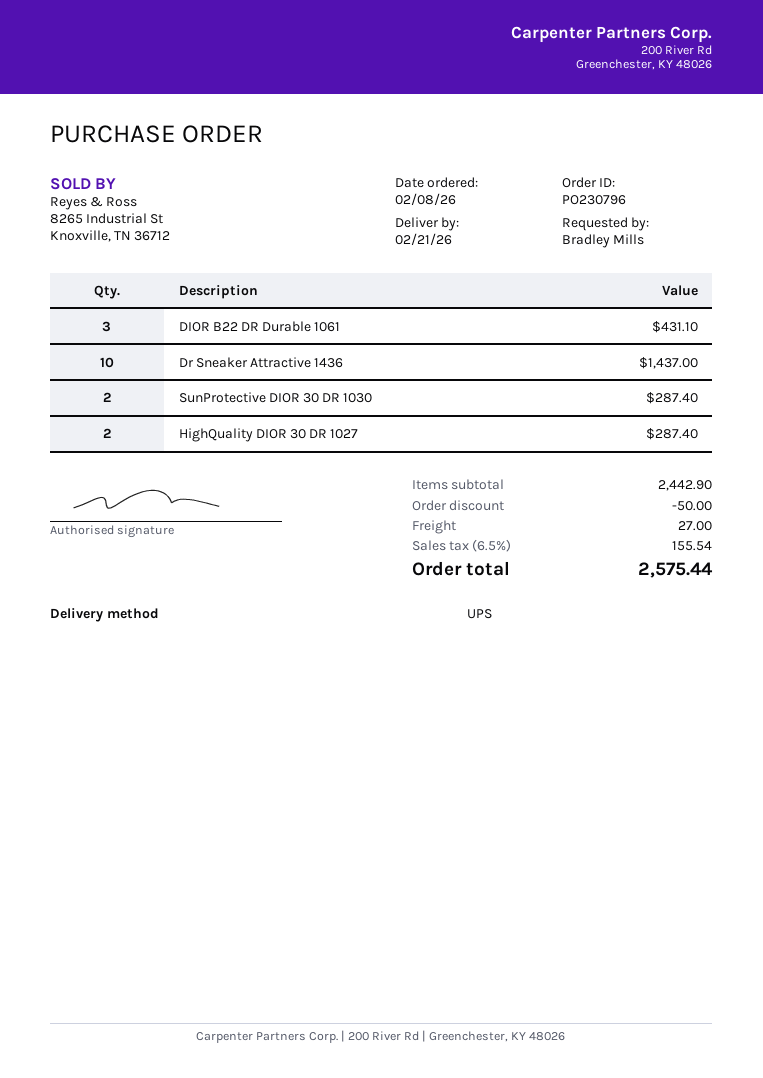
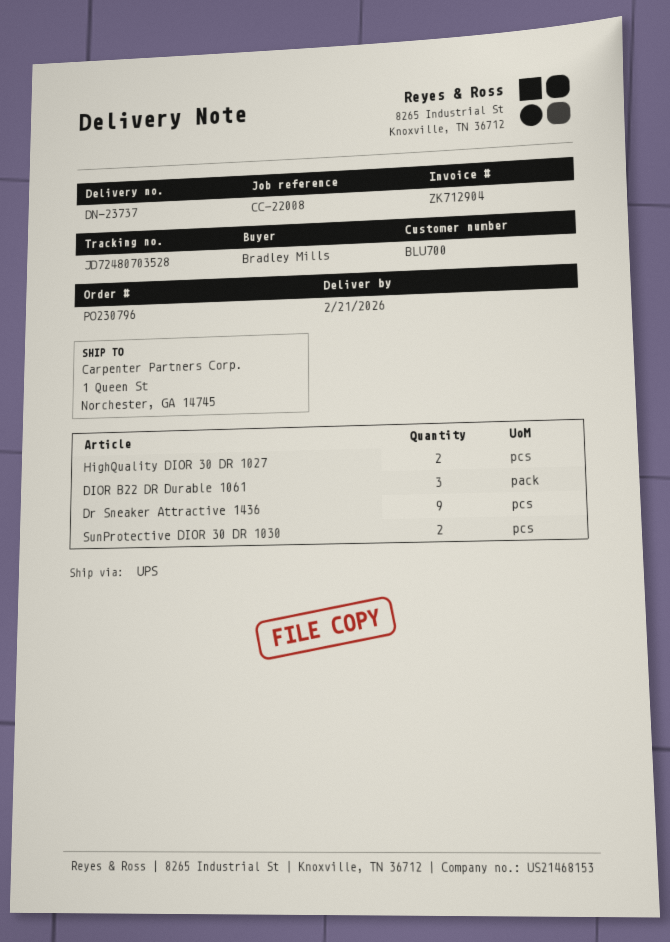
Dr Sneaker Attractive 1436: 10 -> 9

